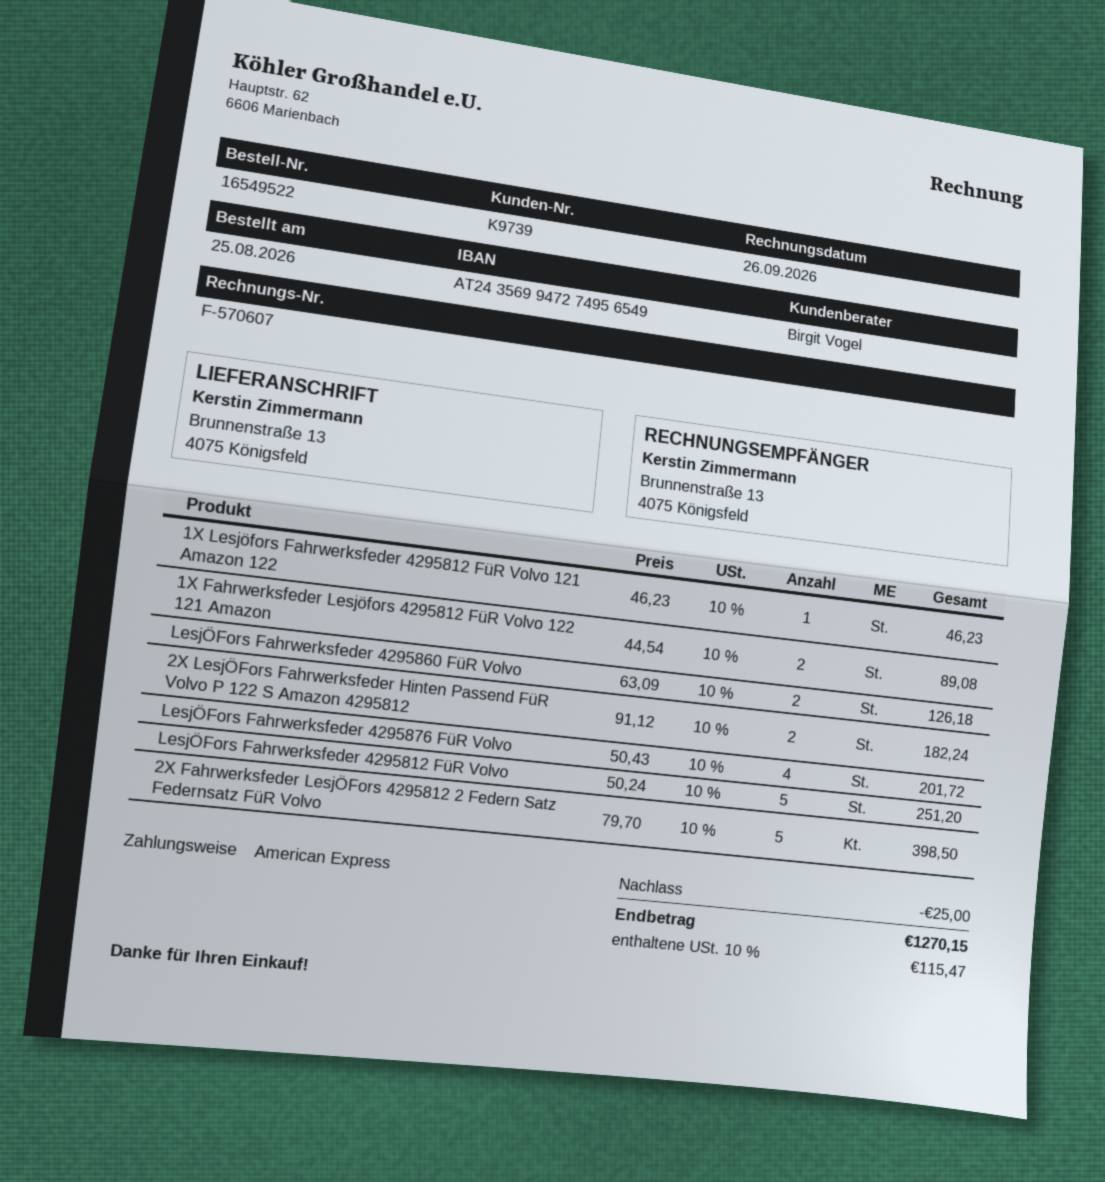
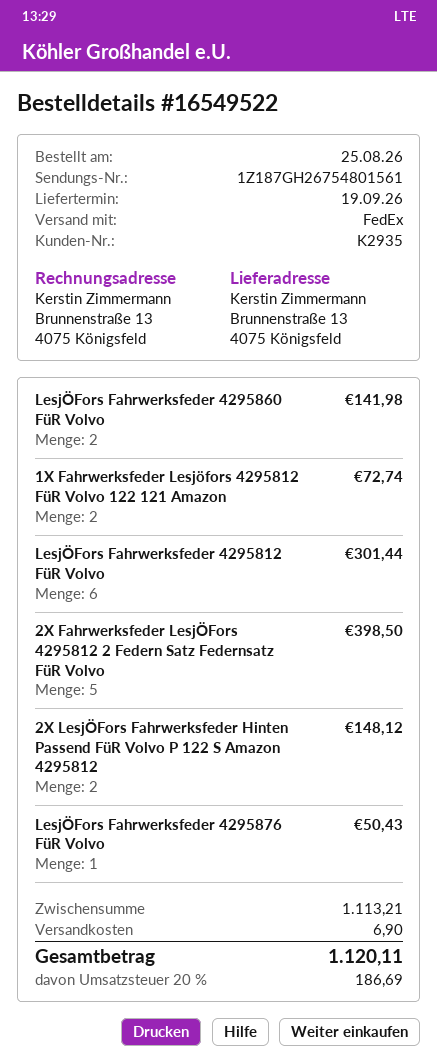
customer number: K9739 -> K2935
1X Lesjöfors Fahrwerksfeder 4295812 FüR Volvo 121 Amazon 122: 1 for 46.23 -> none
1X Fahrwerksfeder Lesjöfors 4295812 FüR Volvo 122 121 Amazon: 2 for 89.08 -> 2 for 72.74
LesjÖFors Fahrwerksfeder 4295860 FüR Volvo: 2 for 126.18 -> 2 for 141.98
2X LesjÖFors Fahrwerksfeder Hinten Passend FüR Volvo P 122 S Amazon 4295812: 2 for 182.24 -> 2 for 148.12
LesjÖFors Fahrwerksfeder 4295876 FüR Volvo: 4 for 201.72 -> 1 for 50.43
LesjÖFors Fahrwerksfeder 4295812 FüR Volvo: 5 for 251.20 -> 6 for 301.44
discount: 25.00 -> none
shipping: none -> 6.90
tax: 10% = 115.47 -> 20% = 186.69
total: 1270.15 -> 1120.11

